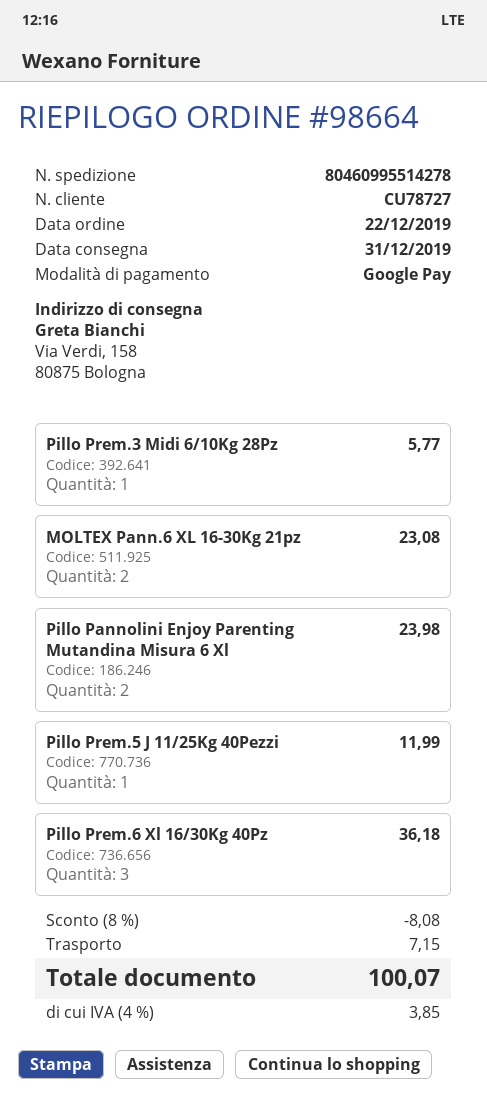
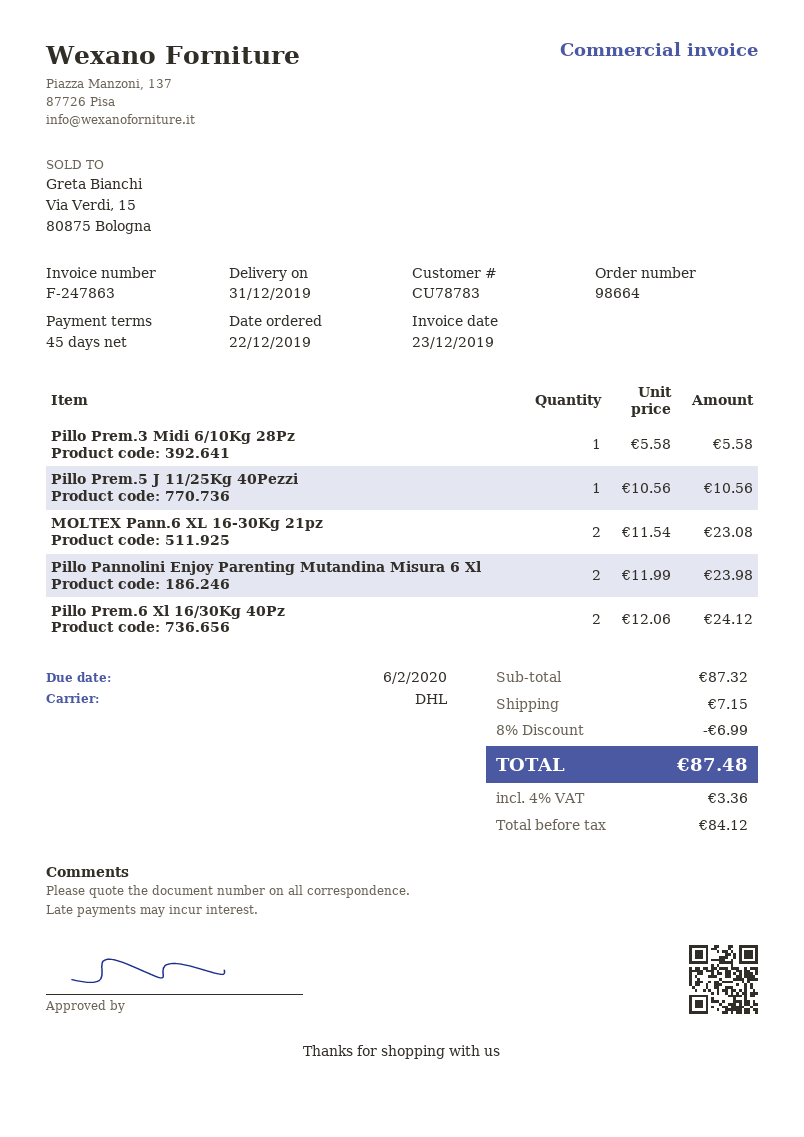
customer number: CU78727 -> CU78783
Pillo Prem.3 Midi 6/10Kg 28Pz: 1 for 5.77 -> 1 for 5.58
Pillo Prem.5 J 11/25Kg 40Pezzi: 1 for 11.99 -> 1 for 10.56
Pillo Prem.6 Xl 16/30Kg 40Pz: 3 for 36.18 -> 2 for 24.12
discount: 8% = 8.08 -> 8% = 6.99
tax: 4% = 3.85 -> 4% = 3.36
total: 100.07 -> 87.48

